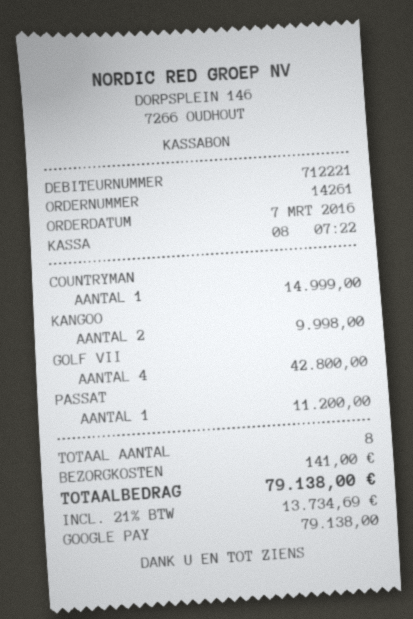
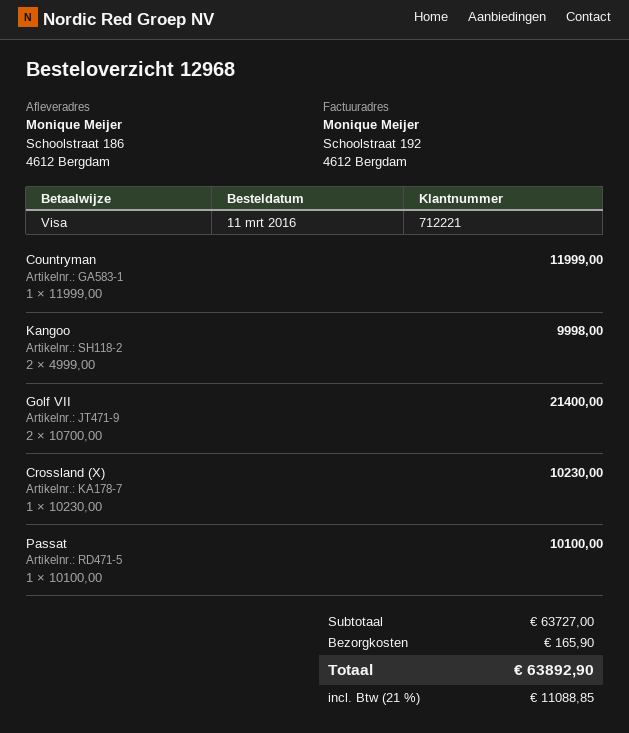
order number: 14261 -> 12968
order date: 2016-03-07 -> 2016-03-11
payment method: Google Pay -> Visa
COUNTRYMAN: 1 for 14999.00 -> 1 for 11999.00
GOLF VII: 4 for 42800.00 -> 2 for 21400.00
PASSAT: 1 for 11200.00 -> 1 for 10100.00
Crossland (X): none -> 1 for 10230.00
shipping: 141.00 -> 165.90
tax: 21% = 13734.69 -> 21% = 11088.85
total: 79138.00 -> 63892.90

